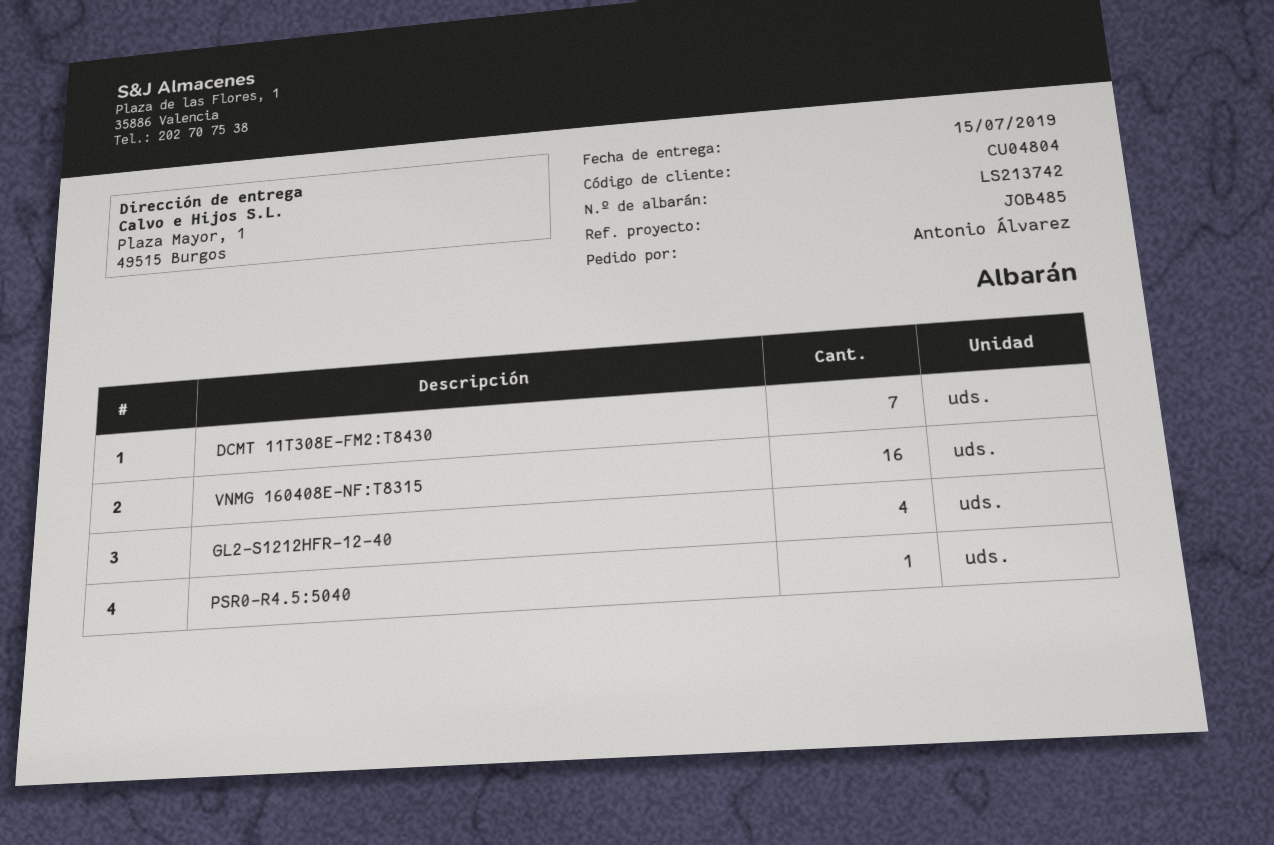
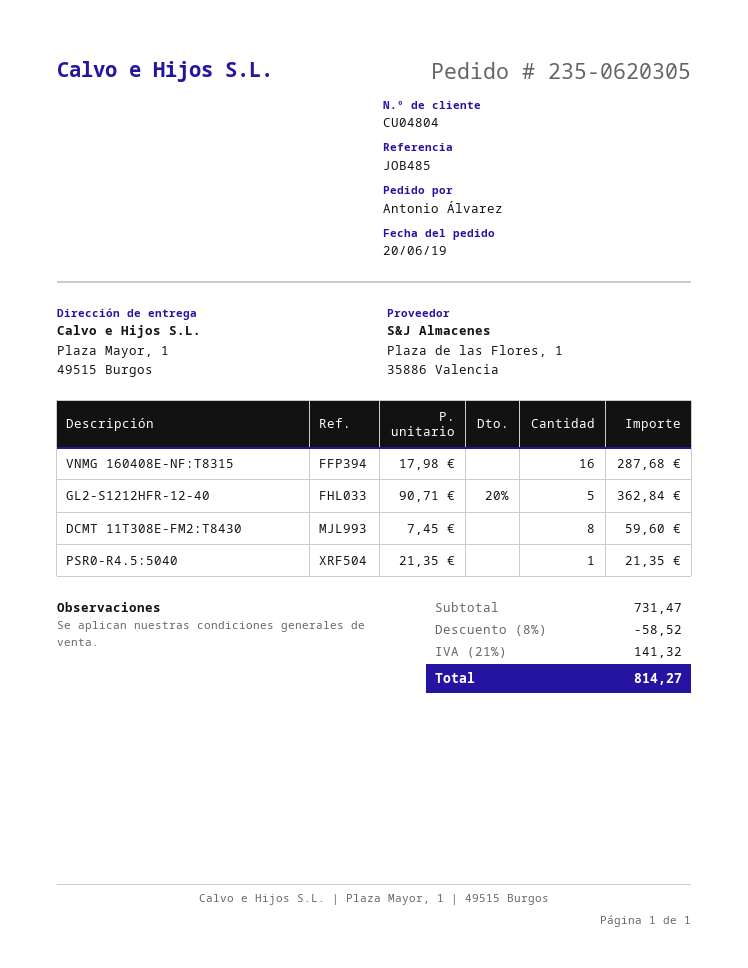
DCMT 11T308E-FM2:T8430: 7 -> 8
GL2-S1212HFR-12-40: 4 -> 5

